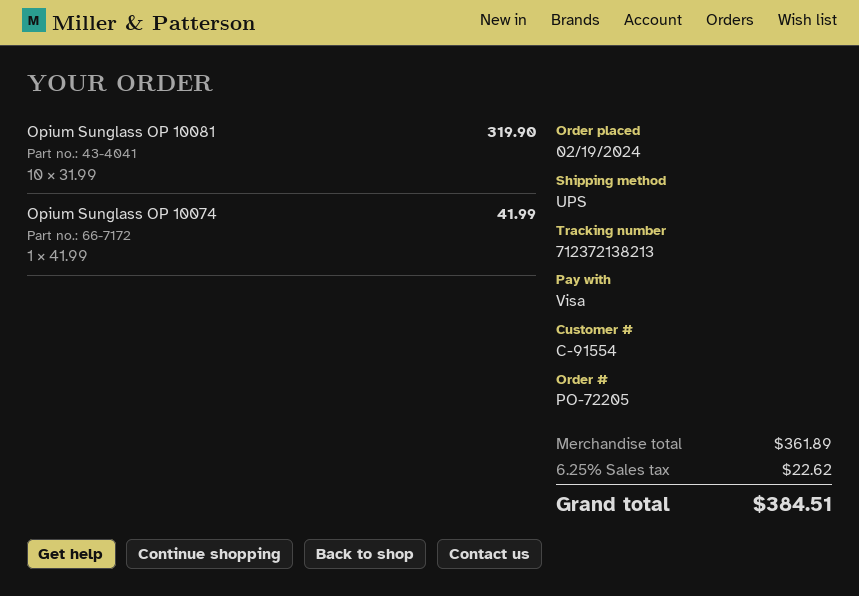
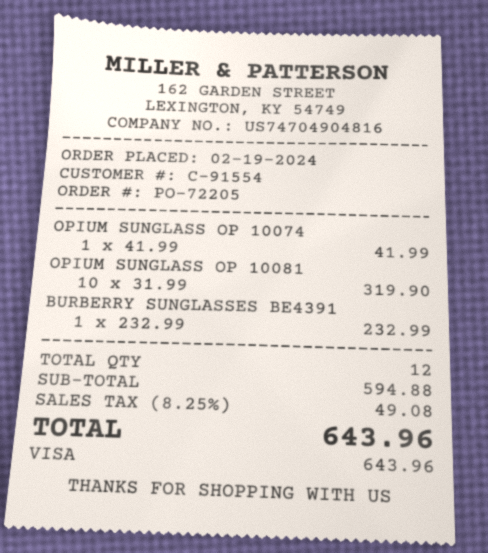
BURBERRY SUNGLASSES BE4391: none -> 1 x 232.99 = 232.99
subtotal: 361.89 -> 594.88
tax: 6.25% = 22.62 -> 8.25% = 49.08
total: 384.51 -> 643.96

